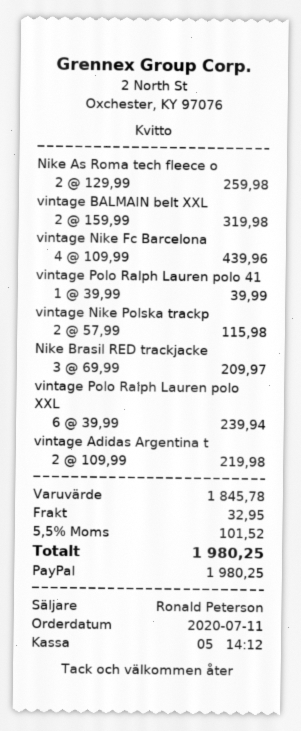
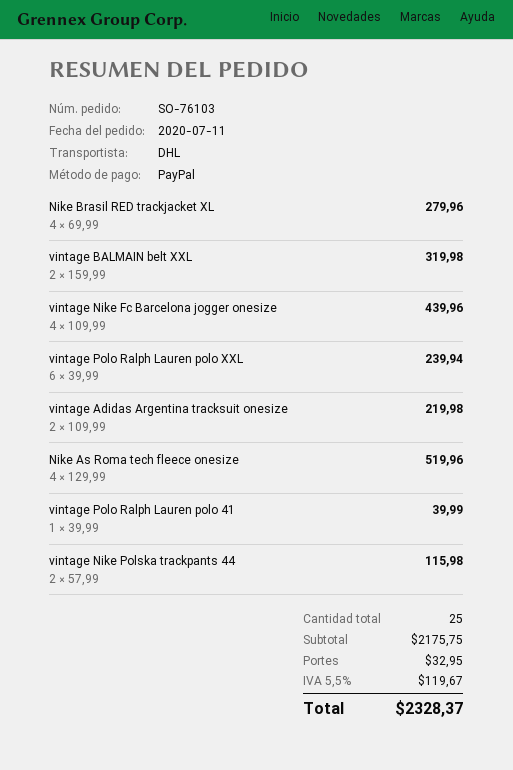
Nike As Roma tech fleece o: 2 x 129.99 = 259.98 -> 4 x 129.99 = 519.96
Nike Brasil RED trackjacke: 3 x 69.99 = 209.97 -> 4 x 69.99 = 279.96
subtotal: 1845.78 -> 2175.75
tax: 5.5% = 101.52 -> 5.5% = 119.67
total: 1980.25 -> 2328.37

